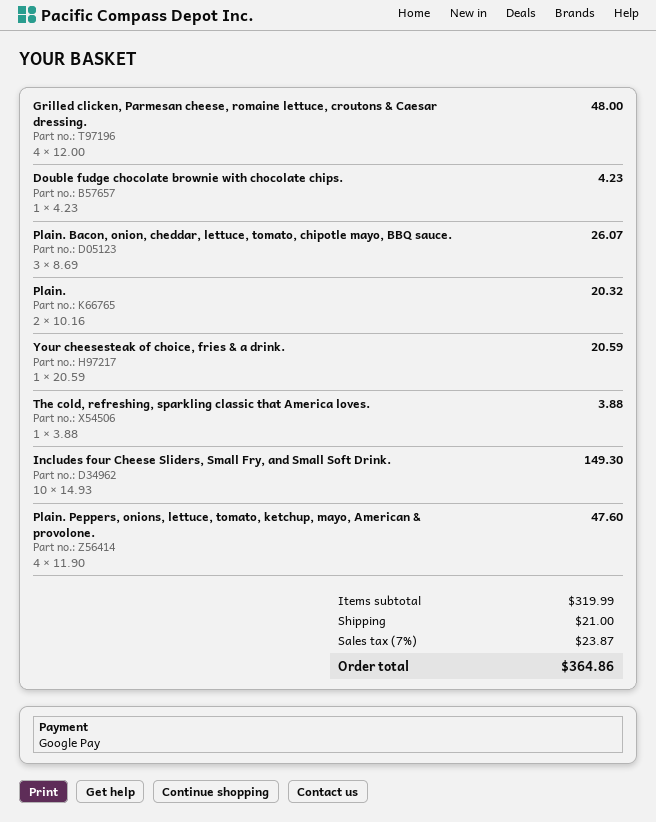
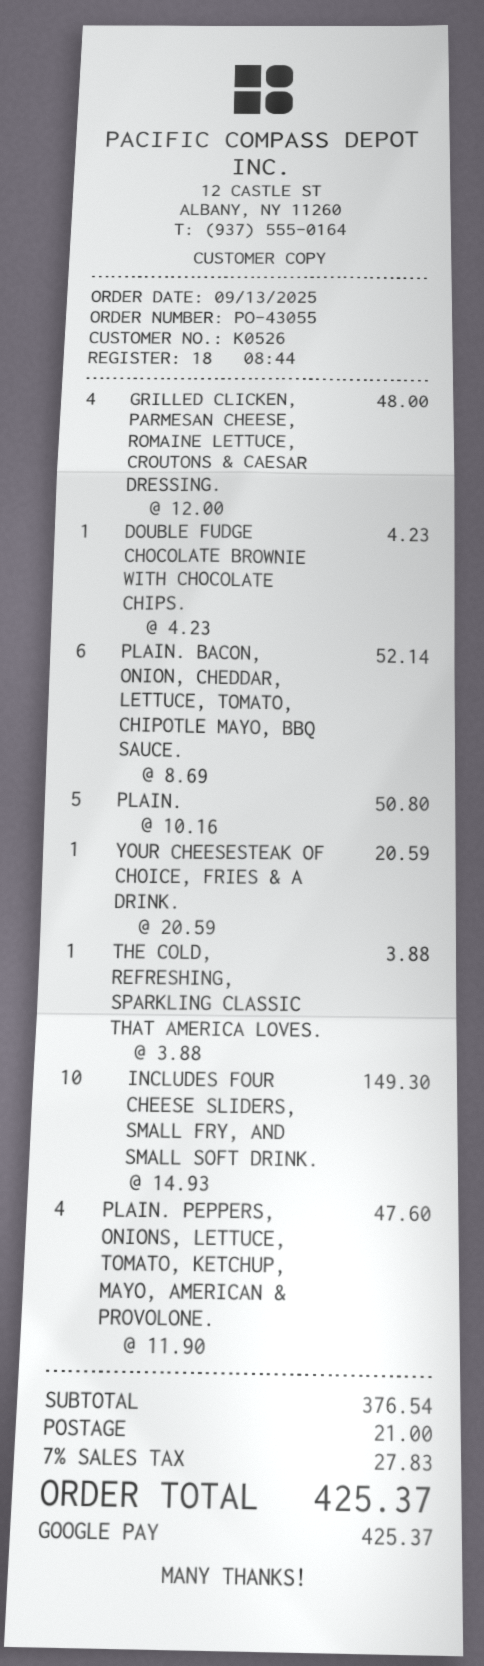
Plain. Bacon, onion, cheddar, lettuce, tomato, chipotle mayo, BBQ sauce.: 3 x 8.69 = 26.07 -> 6 x 8.69 = 52.14
Plain.: 2 x 10.16 = 20.32 -> 5 x 10.16 = 50.80
subtotal: 319.99 -> 376.54
tax: 7% = 23.87 -> 7% = 27.83
total: 364.86 -> 425.37

